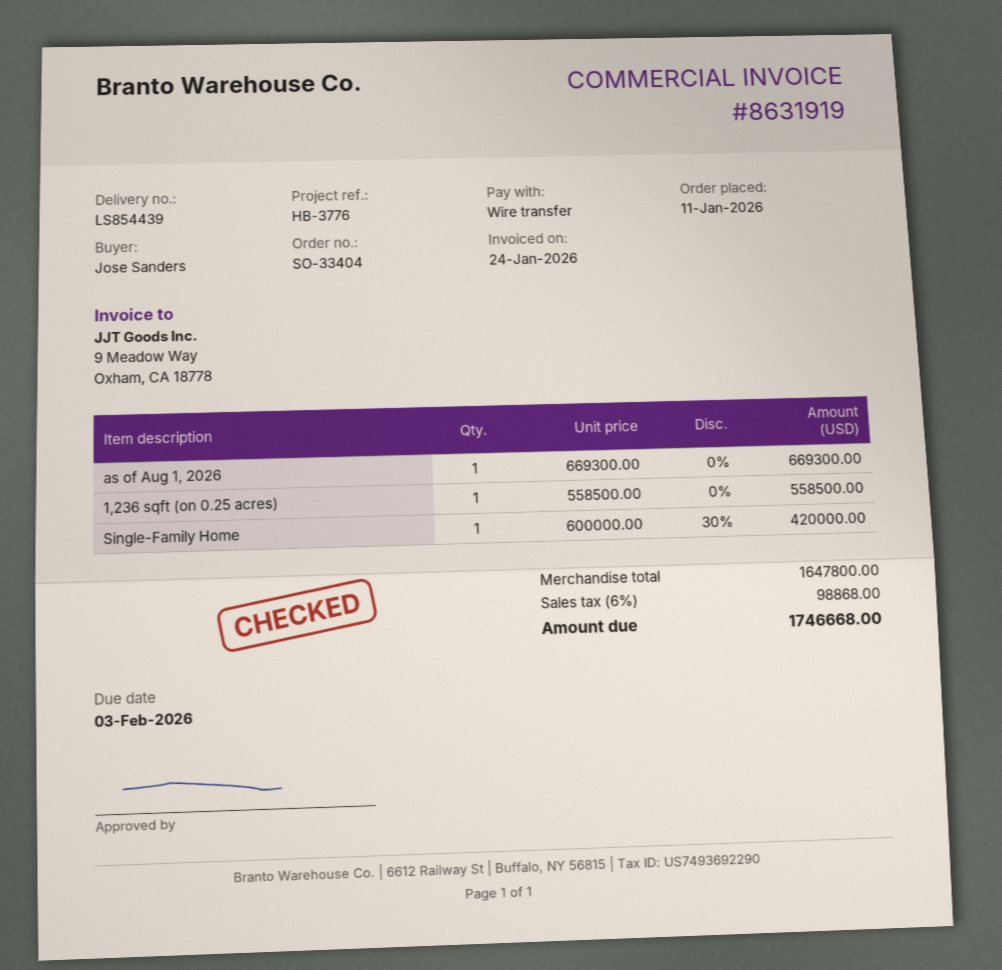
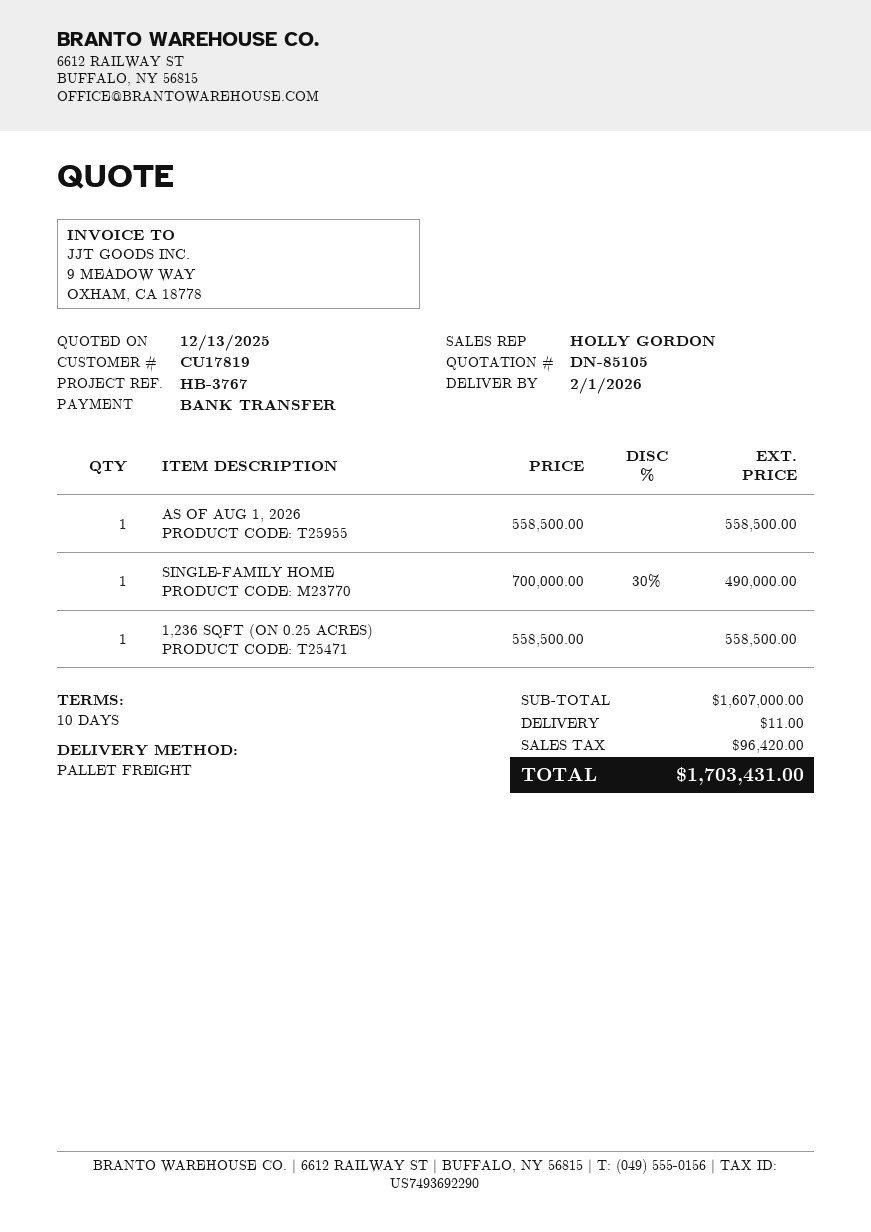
reference: HB-3776 -> HB-3767
as of Aug 1, 2026: 1 x 669300.00 = 669300.00 -> 1 x 558500.00 = 558500.00
Single-Family Home: 1 x 600000.00 - 30% = 420000.00 -> 1 x 700000.00 - 30% = 490000.00
subtotal: 1647800.00 -> 1607000.00
shipping: none -> 11.00
tax: 98868.00 -> 96420.00
total: 1746668.00 -> 1703431.00

